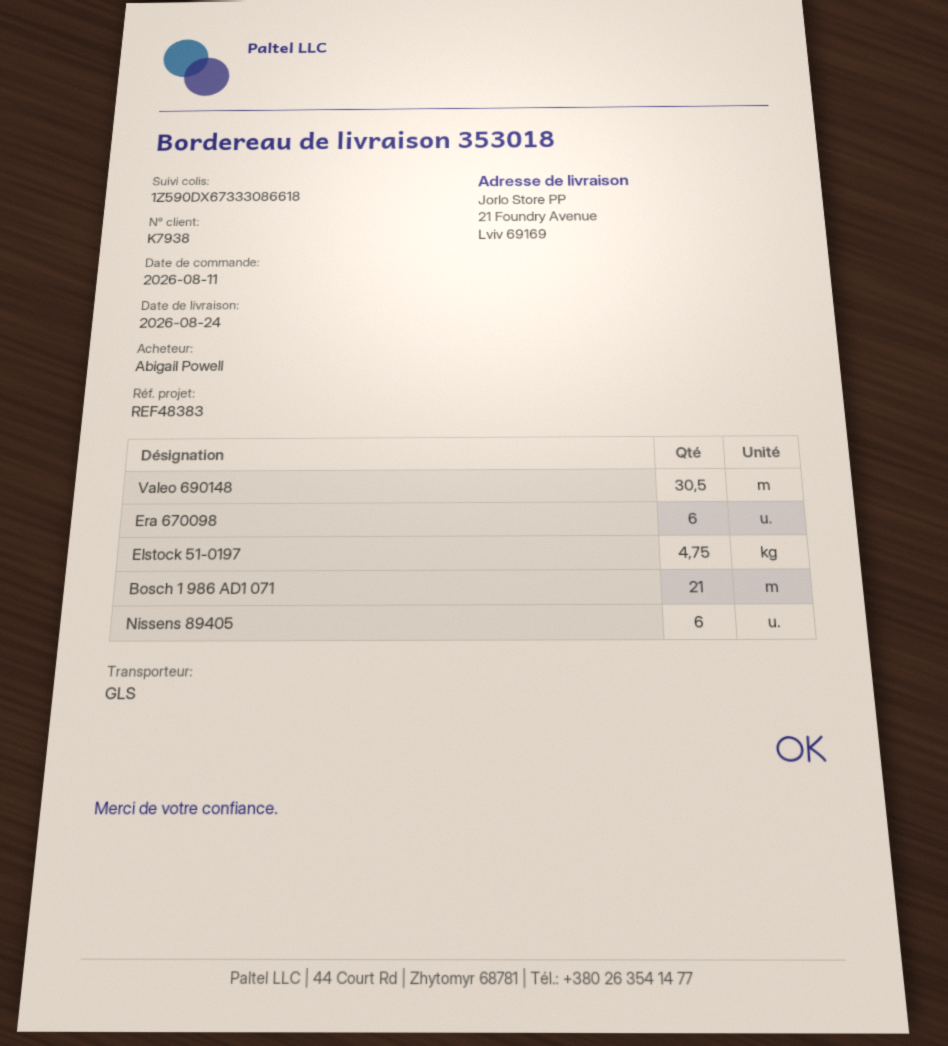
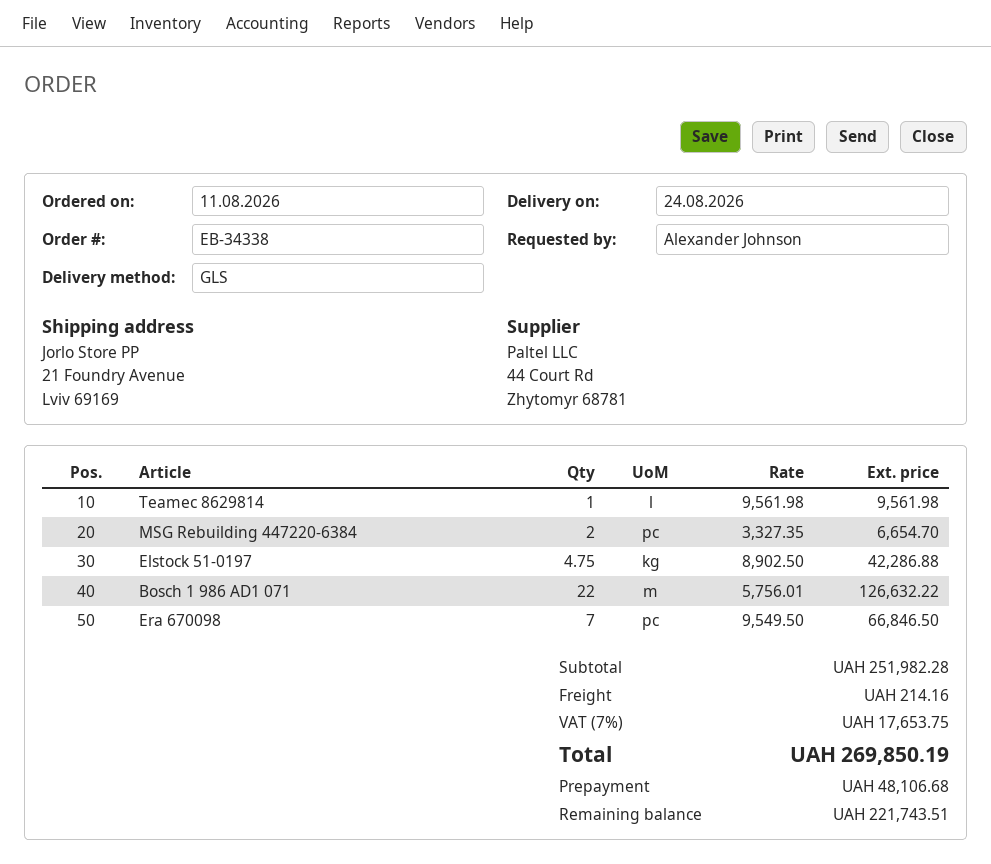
ordered by: Abigail Powell -> Alexander Johnson
Valeo 690148: 30.5 -> none
Era 670098: 6 -> 7
Bosch 1 986 AD1 071: 21 -> 22
Nissens 89405: 6 -> none
Teamec 8629814: none -> 1
MSG Rebuilding 447220-6384: none -> 2

